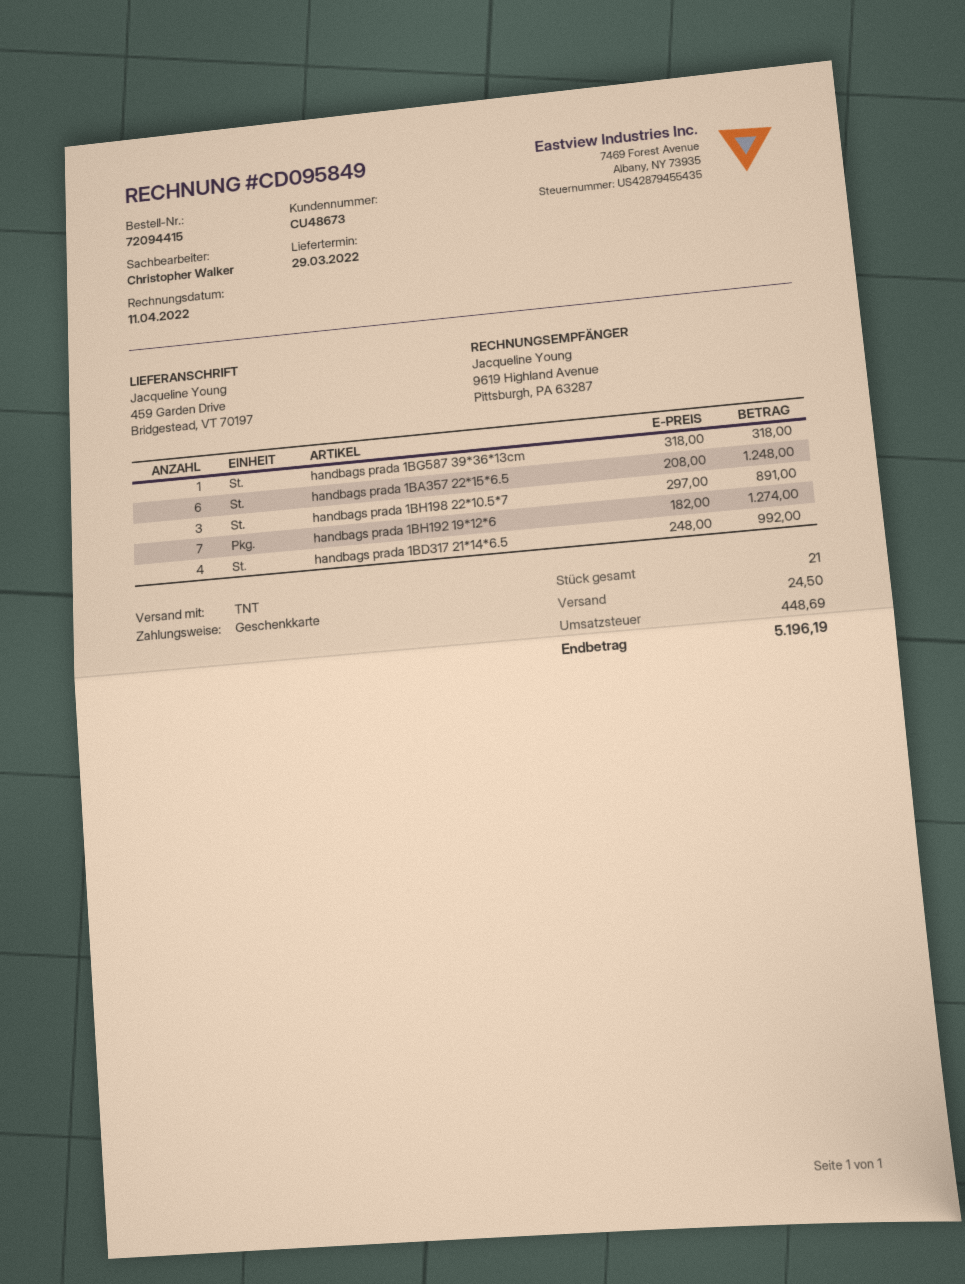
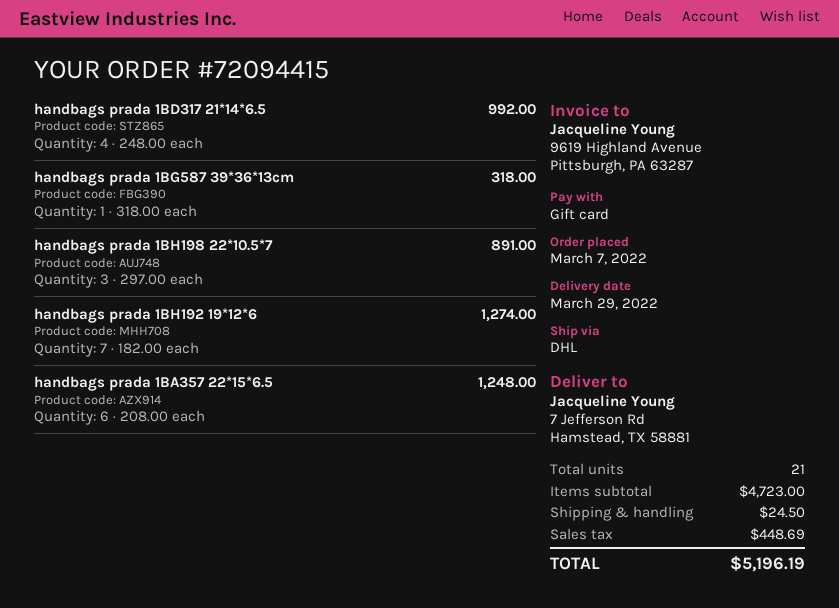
shipping method: TNT -> DHL
ship to: 459 Garden Drive, Bridgestead, VT 70197 -> 7 Jefferson Rd, Hamstead, TX 58881

